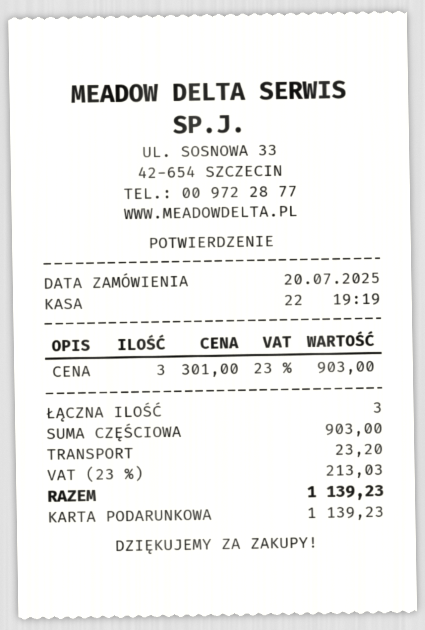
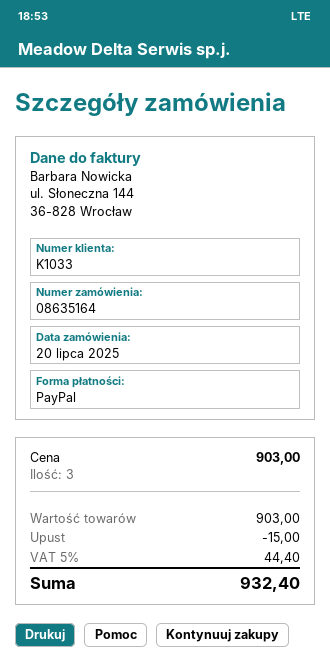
payment method: gift card -> PayPal
discount: none -> 15.00
shipping: 23.20 -> none
tax: 23% = 213.03 -> 5% = 44.40
total: 1139.23 -> 932.40

